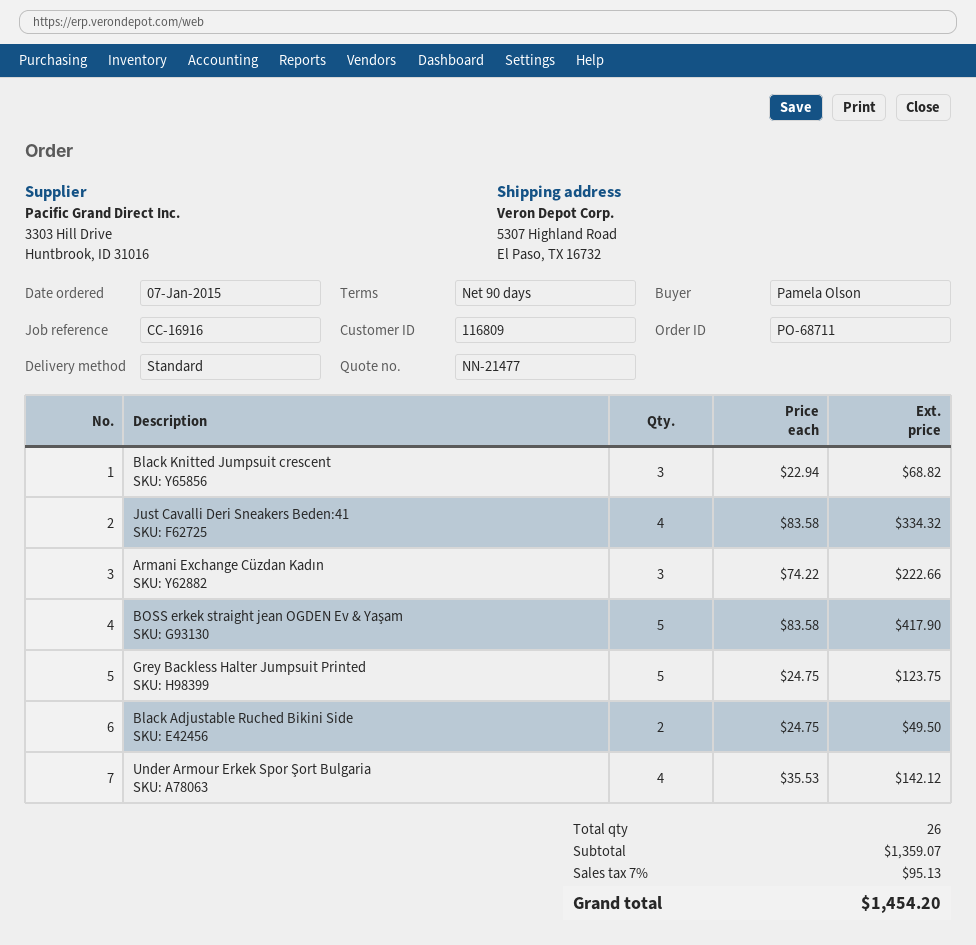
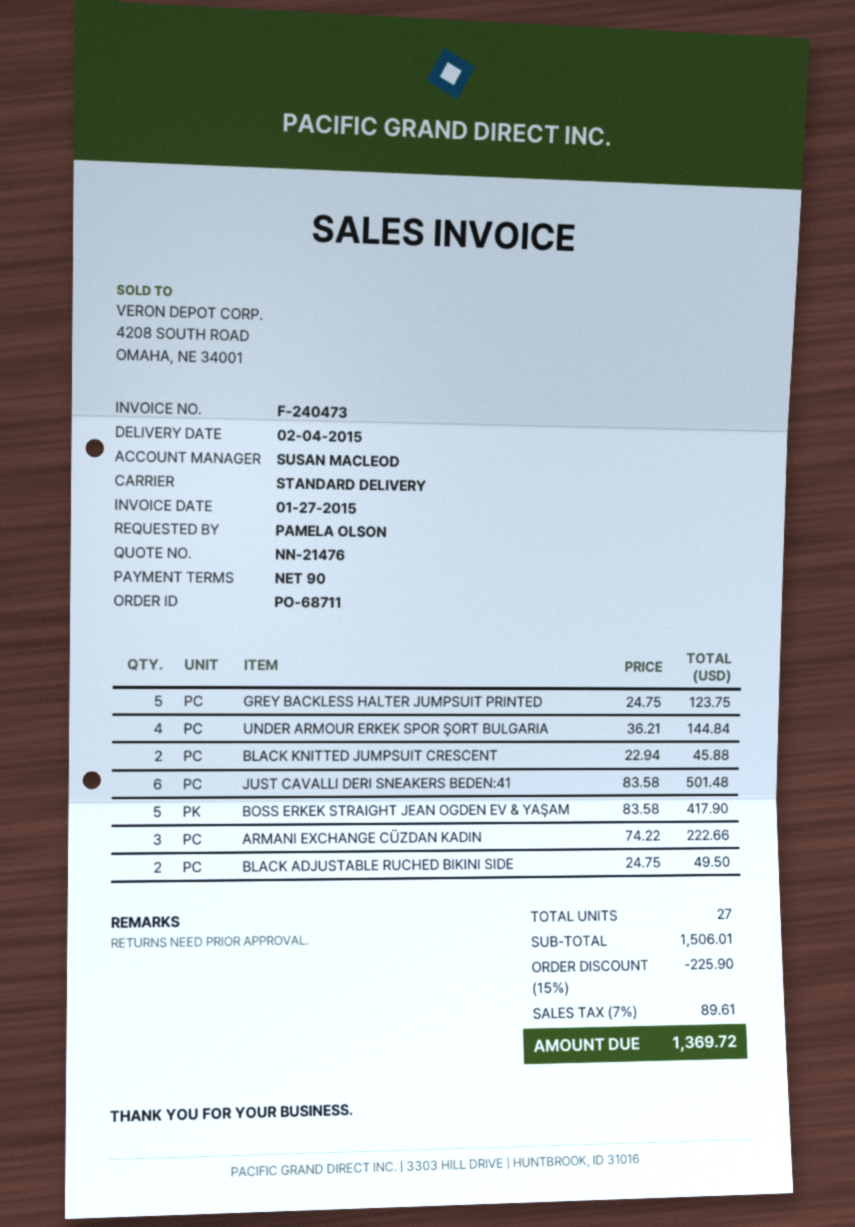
quote number: NN-21477 -> NN-21476
Black Knitted Jumpsuit crescent: 3 x 22.94 = 68.82 -> 2 x 22.94 = 45.88
Just Cavalli Deri Sneakers Beden:41: 4 x 83.58 = 334.32 -> 6 x 83.58 = 501.48
Under Armour Erkek Spor Şort Bulgaria: 4 x 35.53 = 142.12 -> 4 x 36.21 = 144.84
total quantity: 26 -> 27
subtotal: 1359.07 -> 1506.01
discount: none -> 15% = 225.90
tax: 7% = 95.13 -> 7% = 89.61
total: 1454.20 -> 1369.72

